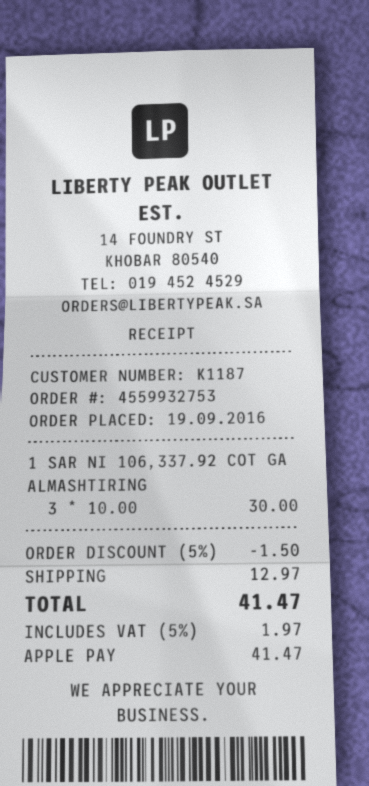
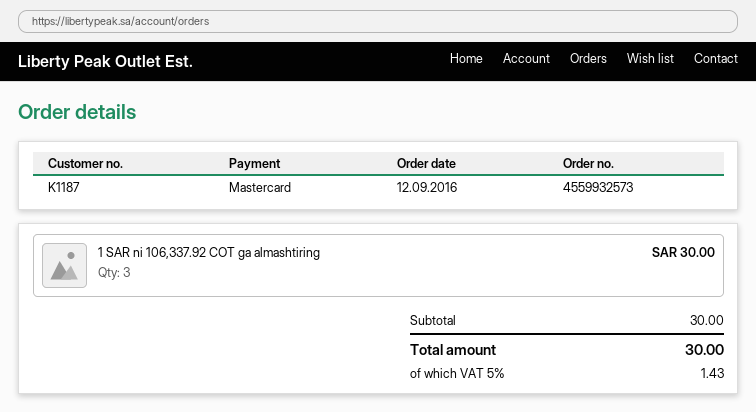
order number: 4559932753 -> 4559932573
order date: 2016-09-19 -> 2016-09-12
payment method: Apple Pay -> Mastercard
discount: 5% = 1.50 -> none
shipping: 12.97 -> none
tax: 5% = 1.97 -> 5% = 1.43
total: 41.47 -> 30.00

